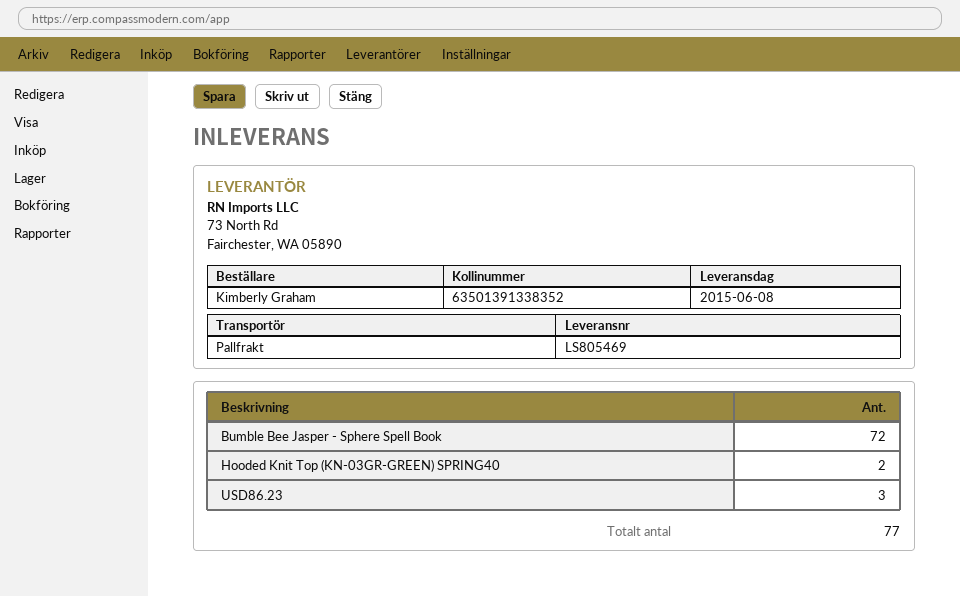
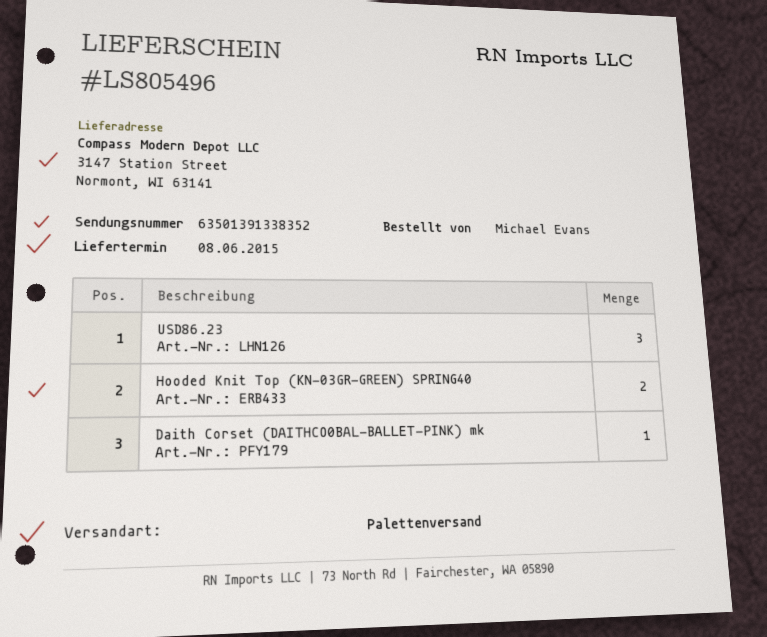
delivery note number: LS805469 -> LS805496
ordered by: Kimberly Graham -> Michael Evans
Bumble Bee Jasper - Sphere Spell Book: 72 -> none
Daith Corset (DAITHCO0BAL-BALLET-PINK) mk: none -> 1

